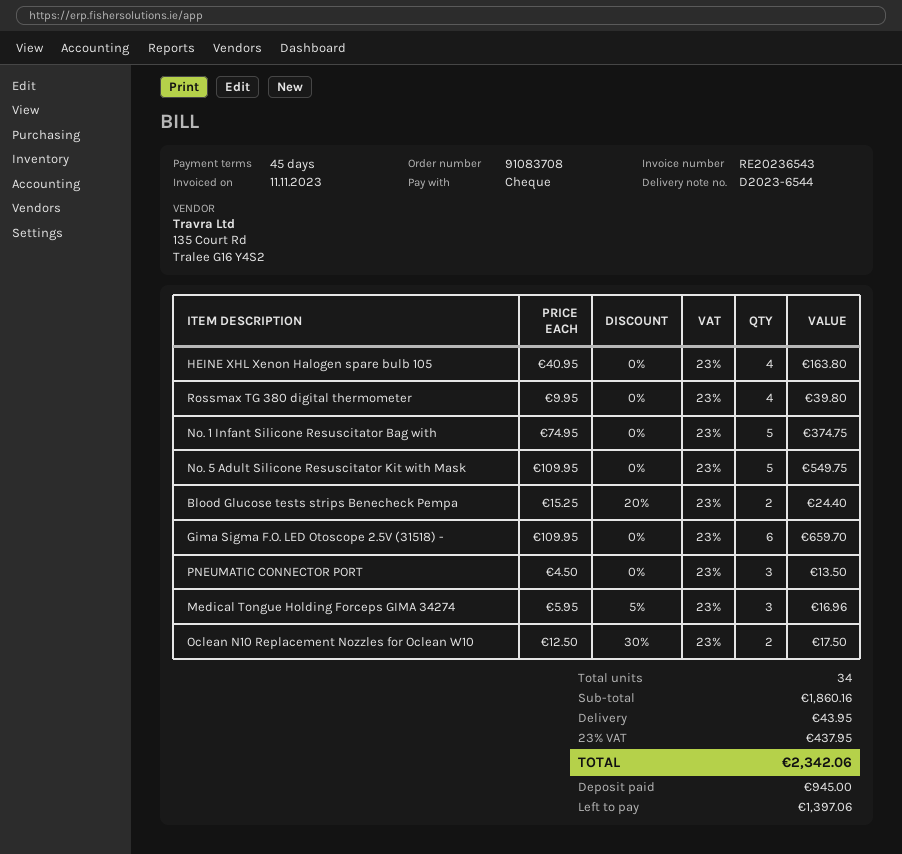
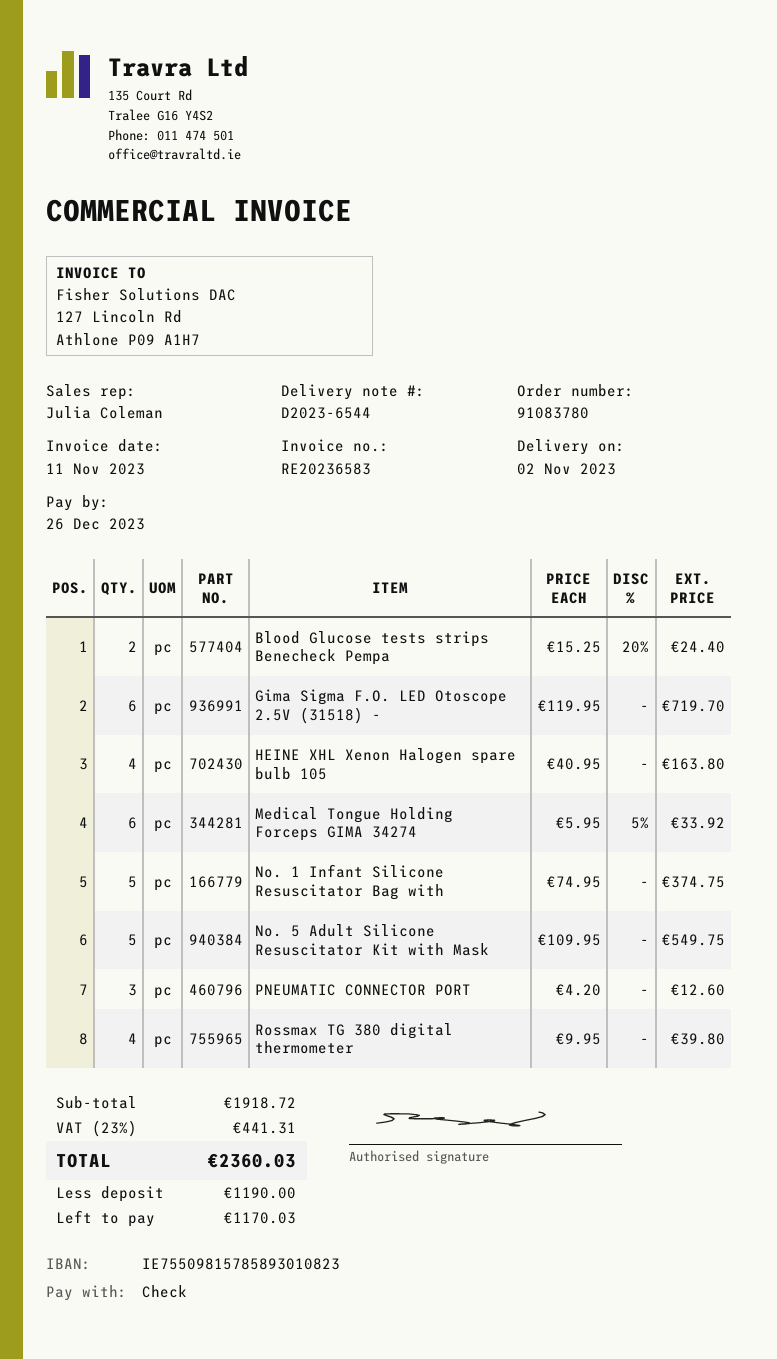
order number: 91083708 -> 91083780
invoice number: RE20236543 -> RE20236583
Gima Sigma F.O. LED Otoscope 2.5V (31518) -: 6 x 109.95 = 659.70 -> 6 x 119.95 = 719.70
PNEUMATIC CONNECTOR PORT: 3 x 4.50 = 13.50 -> 3 x 4.20 = 12.60
Medical Tongue Holding Forceps GIMA 34274: 3 x 5.95 - 5% = 16.96 -> 6 x 5.95 - 5% = 33.92
Oclean N10 Replacement Nozzles for Oclean W10: 2 x 12.50 - 30% = 17.50 -> none
subtotal: 1860.16 -> 1918.72
shipping: 43.95 -> none
tax: 23% = 437.95 -> 23% = 441.31
total: 2342.06 -> 2360.03
deposit: 945.00 -> 1190.00
balance: 1397.06 -> 1170.03

